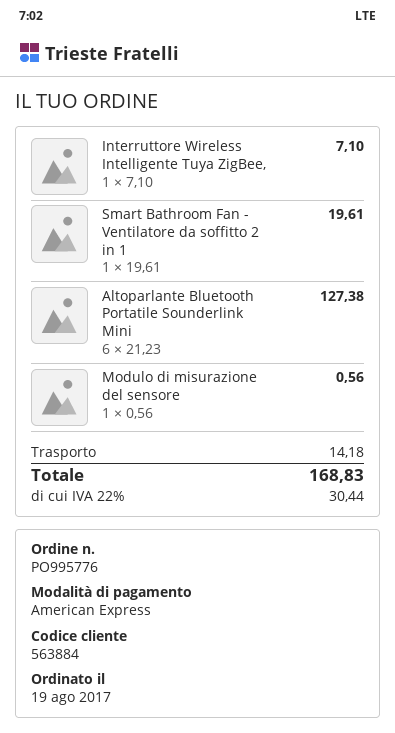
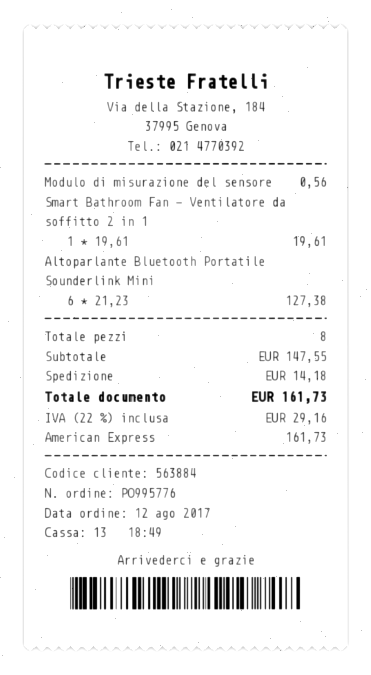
order date: 2017-08-19 -> 2017-08-12
Interruttore Wireless Intelligente Tuya ZigBee,: 1 x 7.10 = 7.10 -> none
tax: 22% = 30.44 -> 22% = 29.16
total: 168.83 -> 161.73

